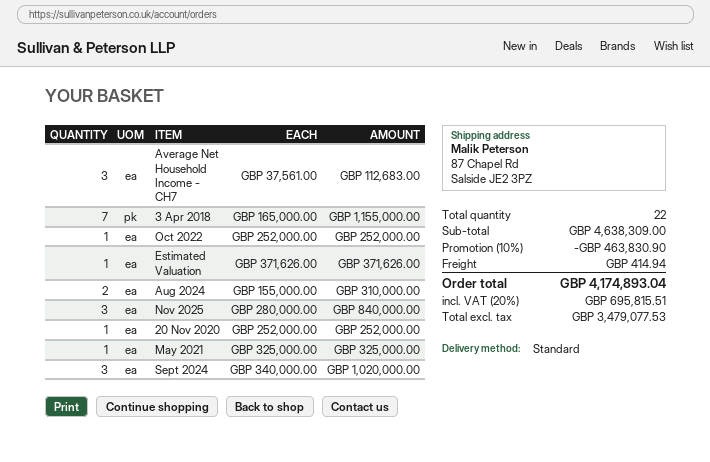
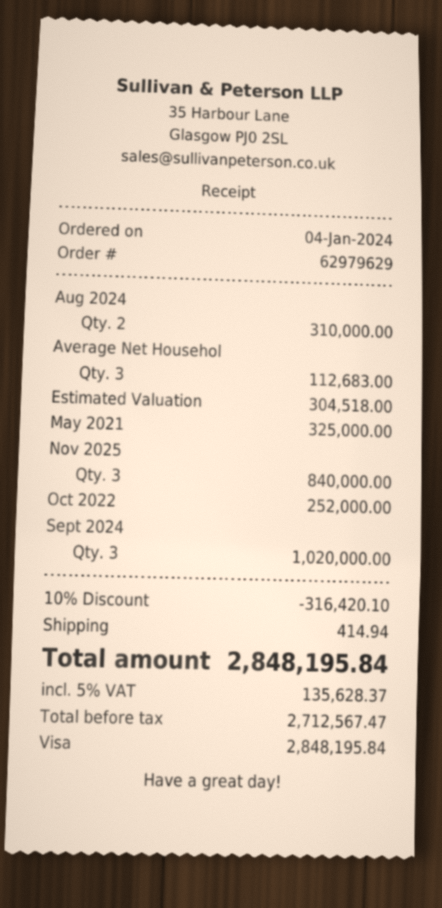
3 Apr 2018: 7 for 1155000.00 -> none
Estimated Valuation: 1 for 371626.00 -> 1 for 304518.00
20 Nov 2020: 1 for 252000.00 -> none
discount: 10% = 463830.90 -> 10% = 316420.10
net: 3479077.53 -> 2712567.47
tax: 20% = 695815.51 -> 5% = 135628.37
total: 4174893.04 -> 2848195.84

